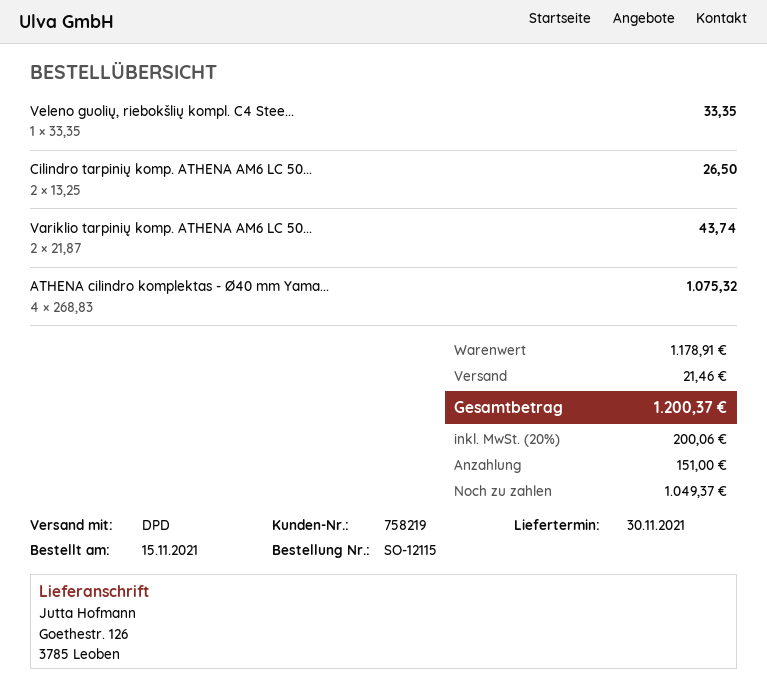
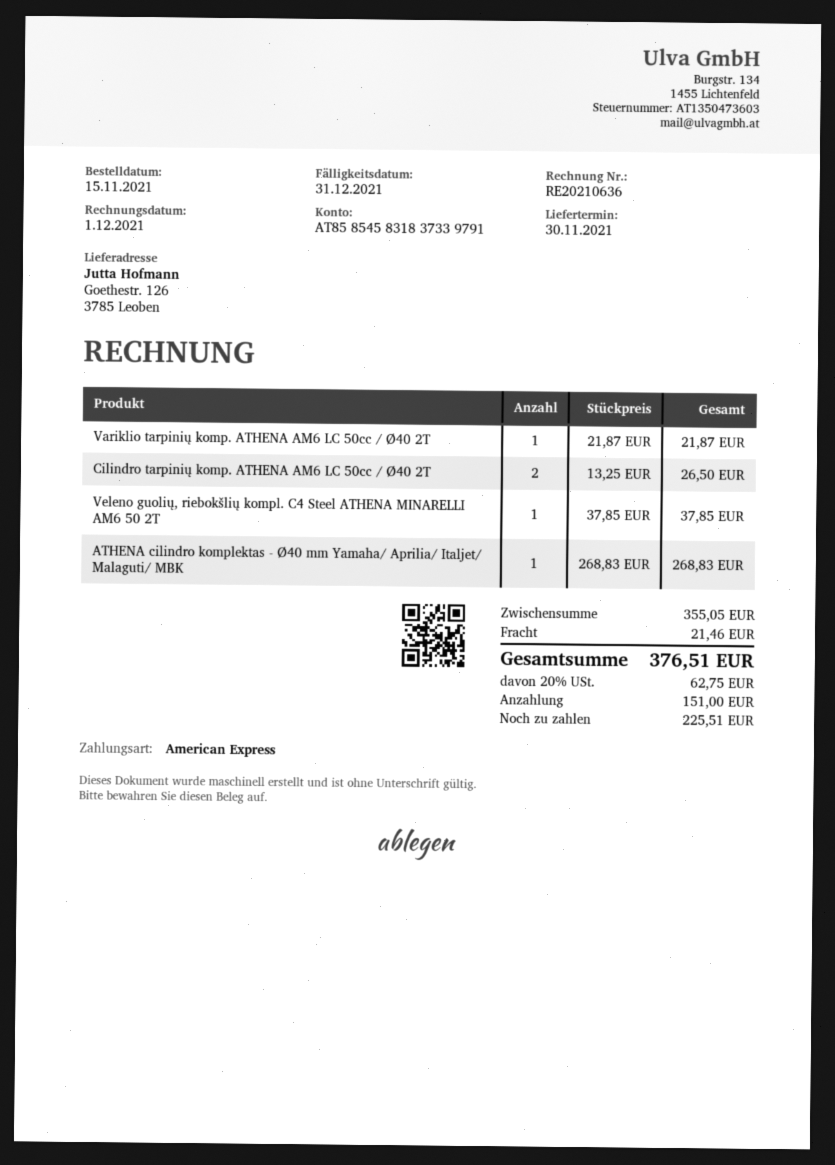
Veleno guolių, riebokšlių kompl. C4 Stee...: 1 x 33.35 = 33.35 -> 1 x 37.85 = 37.85
Variklio tarpinių komp. ATHENA AM6 LC 50...: 2 x 21.87 = 43.74 -> 1 x 21.87 = 21.87
ATHENA cilindro komplektas - Ø40 mm Yama...: 4 x 268.83 = 1075.32 -> 1 x 268.83 = 268.83
subtotal: 1178.91 -> 355.05
tax: 20% = 200.06 -> 20% = 62.75
total: 1200.37 -> 376.51
balance: 1049.37 -> 225.51

